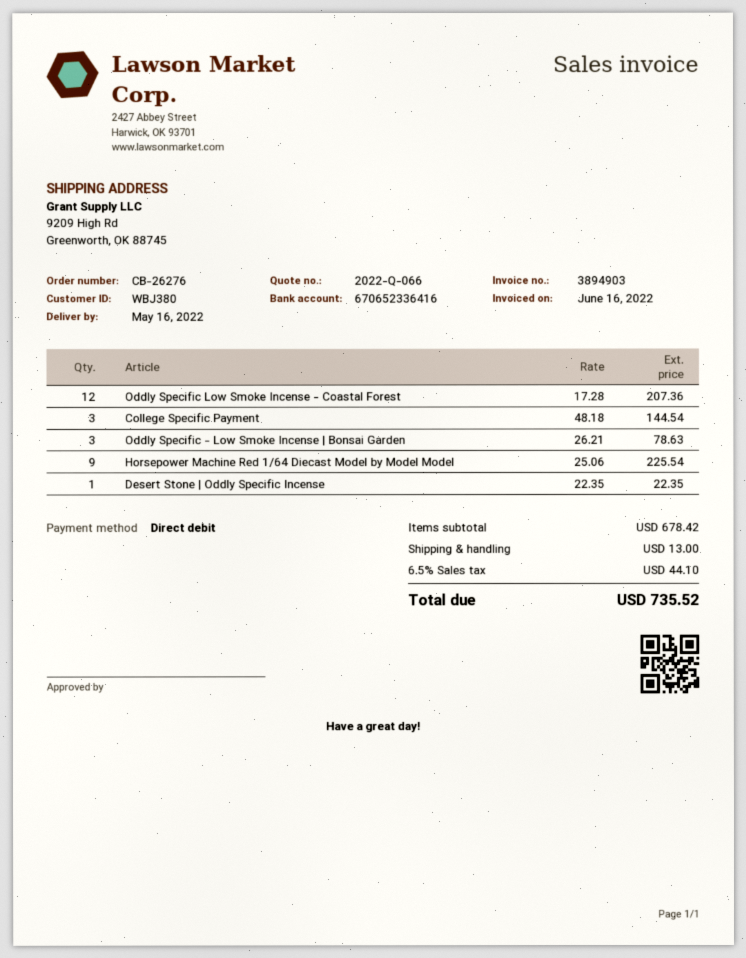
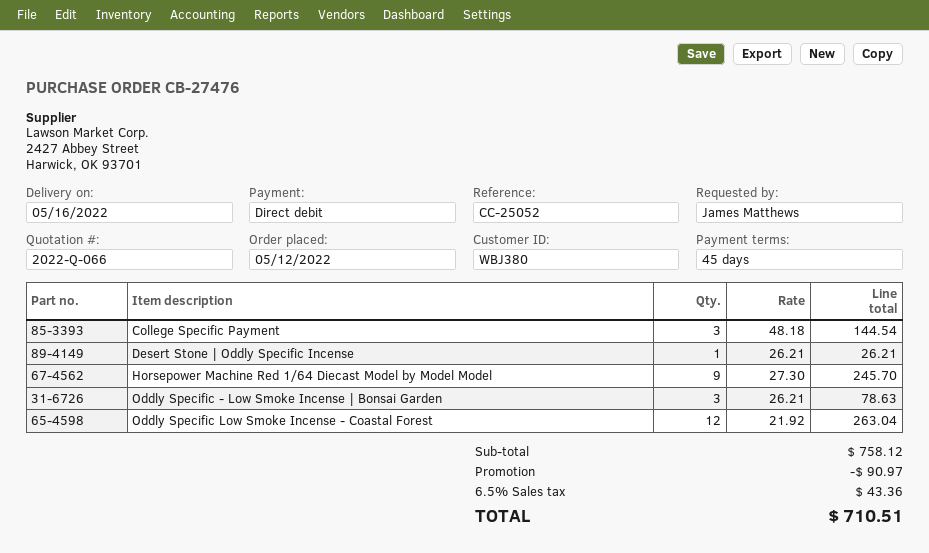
order number: CB-26276 -> CB-27476
Oddly Specific Low Smoke Incense - Coastal Forest: 12 x 17.28 = 207.36 -> 12 x 21.92 = 263.04
Horsepower Machine Red 1/64 Diecast Model by Model Model: 9 x 25.06 = 225.54 -> 9 x 27.30 = 245.70
Desert Stone | Oddly Specific Incense: 1 x 22.35 = 22.35 -> 1 x 26.21 = 26.21
subtotal: 678.42 -> 758.12
discount: none -> 90.97
shipping: 13.00 -> none
tax: 6.5% = 44.10 -> 6.5% = 43.36
total: 735.52 -> 710.51

